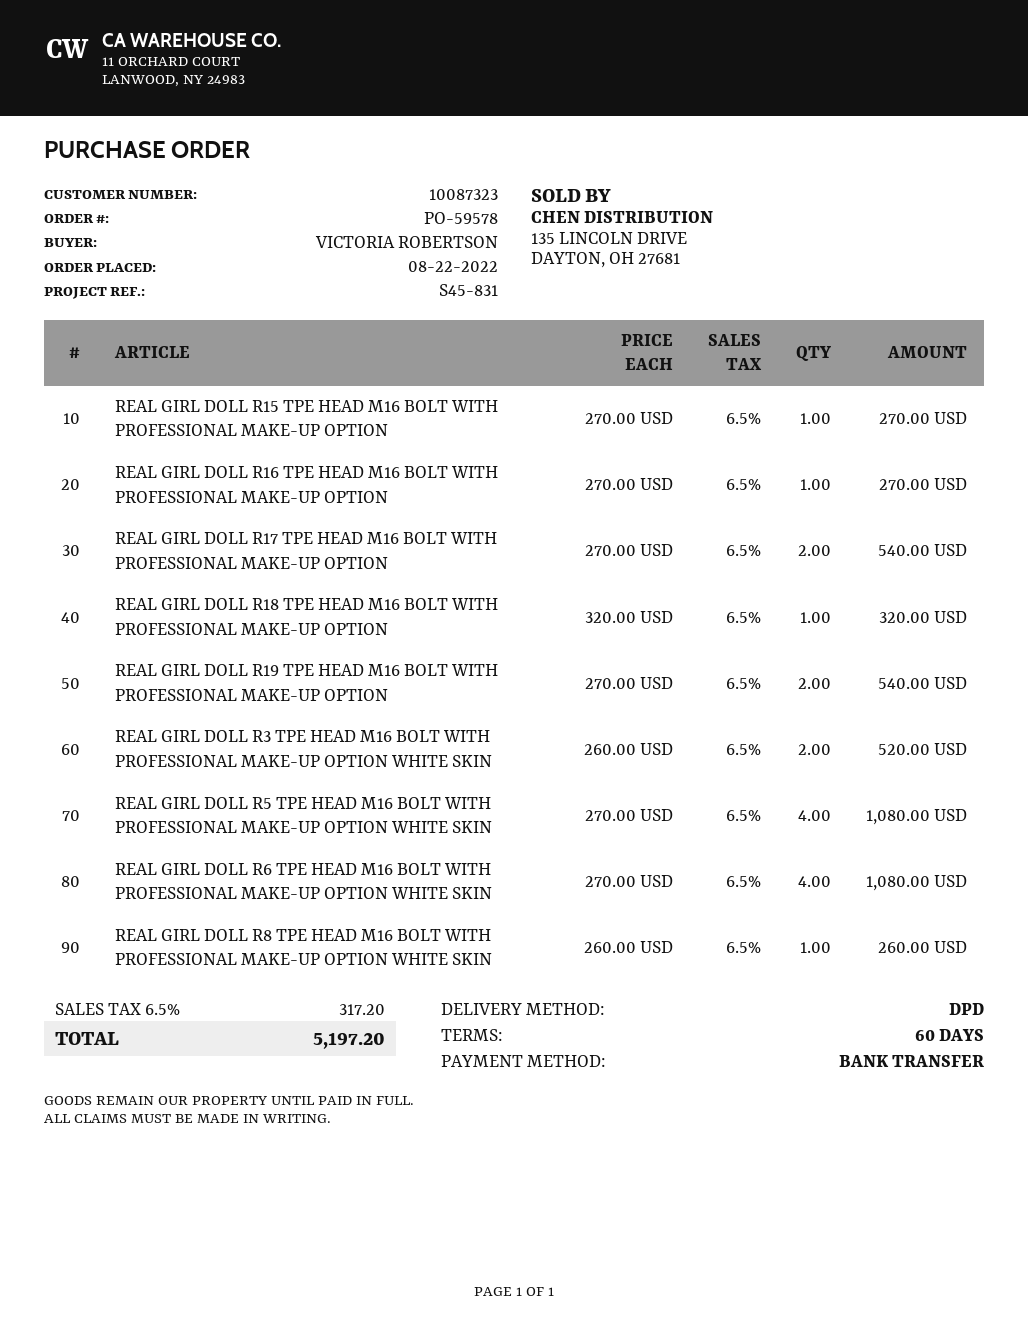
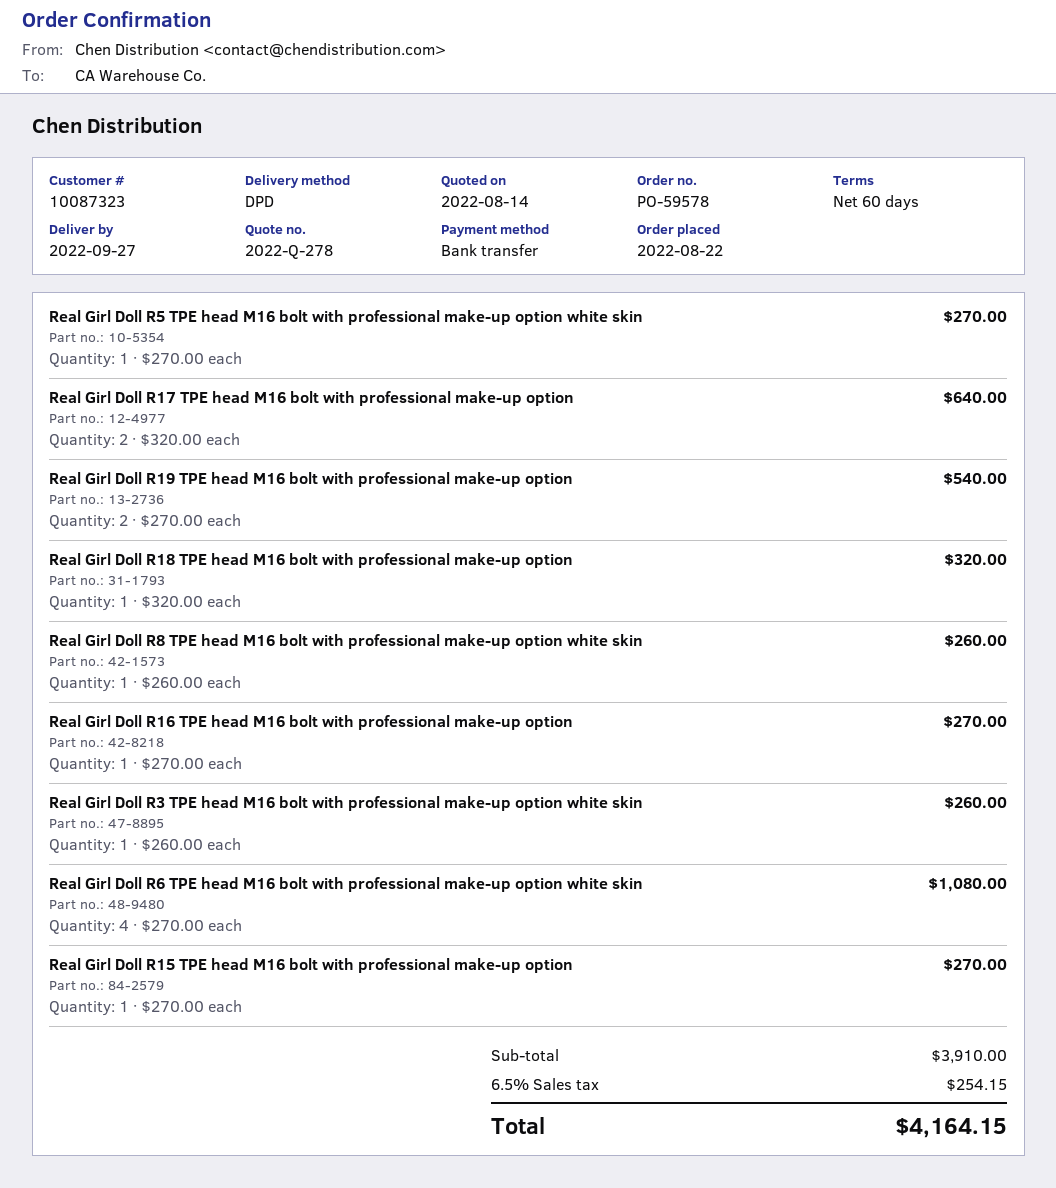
REAL GIRL DOLL R17 TPE HEAD M16 BOLT WITH PROFESSIONAL MAKE-UP OPTION: 2 x 270.00 = 540.00 -> 2 x 320.00 = 640.00
REAL GIRL DOLL R3 TPE HEAD M16 BOLT WITH PROFESSIONAL MAKE-UP OPTION WHITE SKIN: 2 x 260.00 = 520.00 -> 1 x 260.00 = 260.00
REAL GIRL DOLL R5 TPE HEAD M16 BOLT WITH PROFESSIONAL MAKE-UP OPTION WHITE SKIN: 4 x 270.00 = 1080.00 -> 1 x 270.00 = 270.00
tax: 6.5% = 317.20 -> 6.5% = 254.15
total: 5197.20 -> 4164.15

